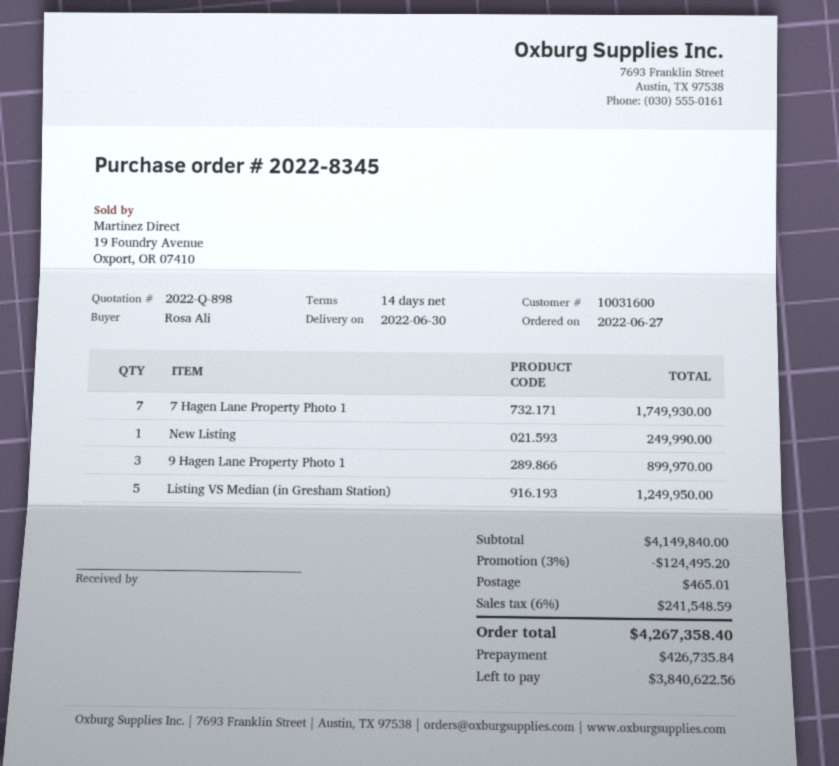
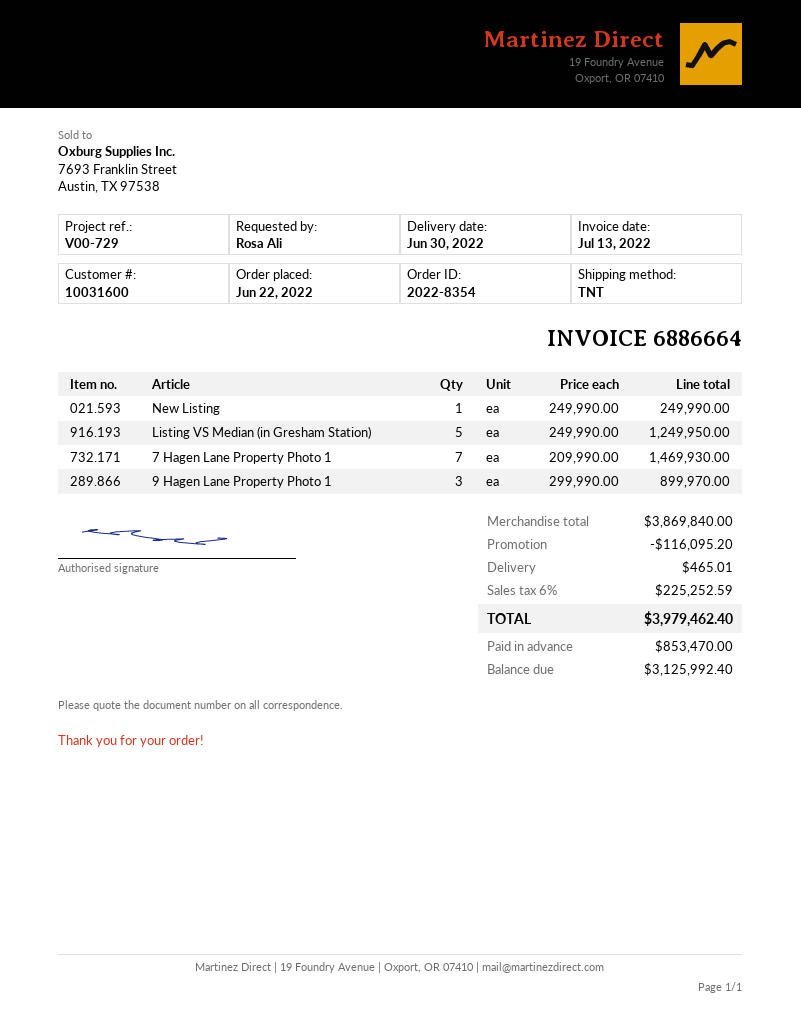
order number: 2022-8345 -> 2022-8354
order date: 2022-06-27 -> 2022-06-22
7 Hagen Lane Property Photo 1: 7 for 1749930.00 -> 7 for 1469930.00
subtotal: 4149840.00 -> 3869840.00
discount: 124495.20 -> 116095.20
tax: 6% = 241548.59 -> 6% = 225252.59
total: 4267358.40 -> 3979462.40
deposit: 426735.84 -> 853470.00
balance: 3840622.56 -> 3125992.40

